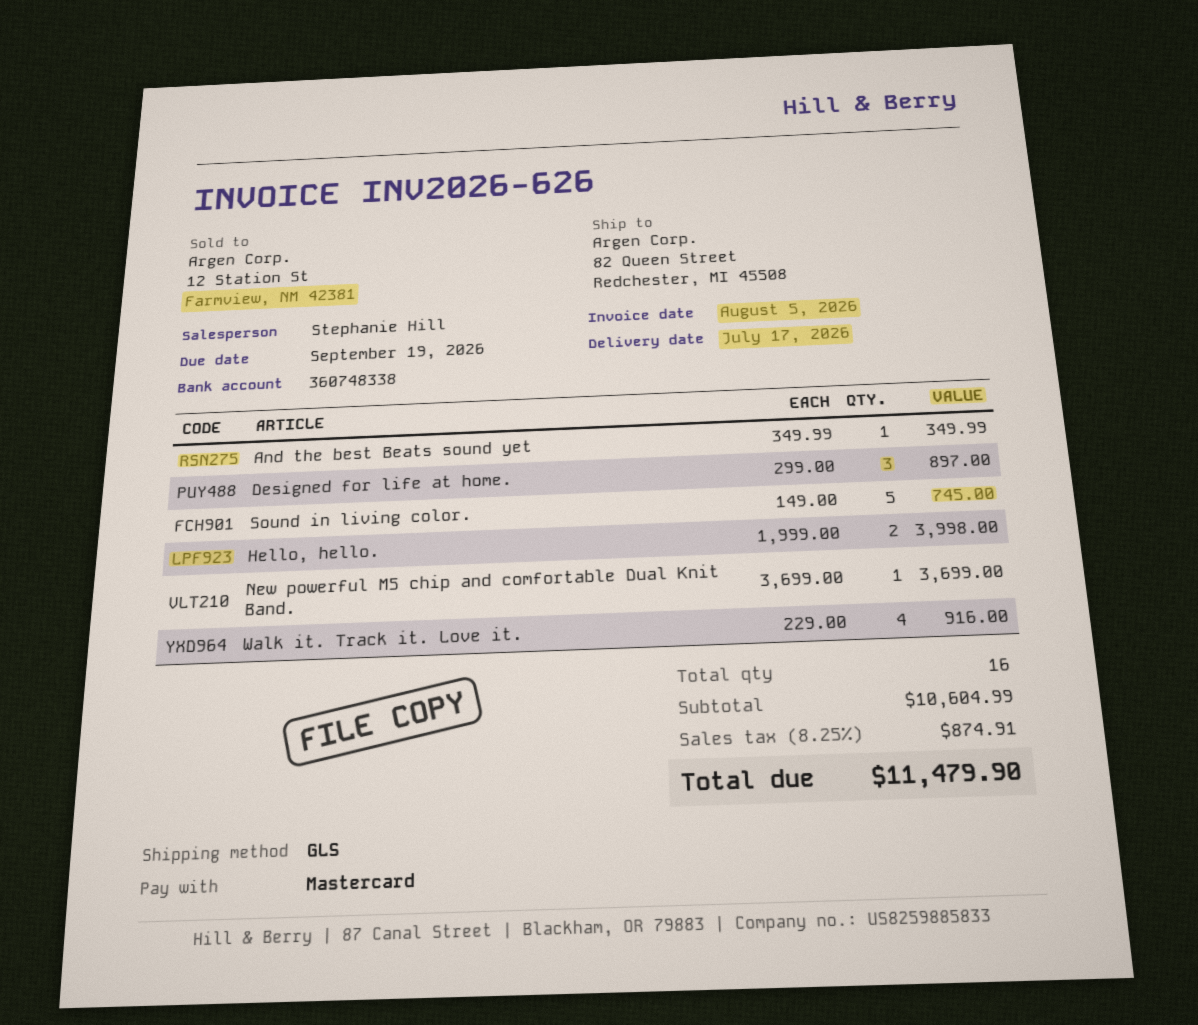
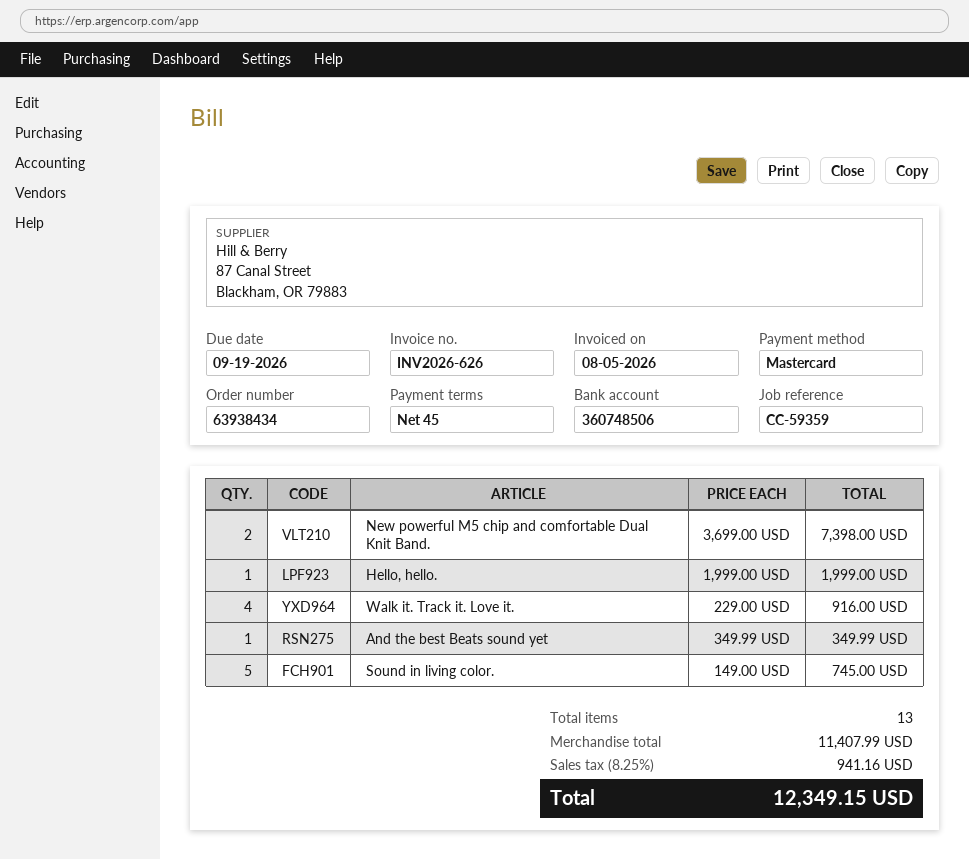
bank account: 360748338 -> 360748506
Designed for life at home.: 3 x 299.00 = 897.00 -> none
Hello, hello.: 2 x 1999.00 = 3998.00 -> 1 x 1999.00 = 1999.00
New powerful M5 chip and comfortable Dual Knit Band.: 1 x 3699.00 = 3699.00 -> 2 x 3699.00 = 7398.00
total quantity: 16 -> 13
subtotal: 10604.99 -> 11407.99
tax: 8.25% = 874.91 -> 8.25% = 941.16
total: 11479.90 -> 12349.15

